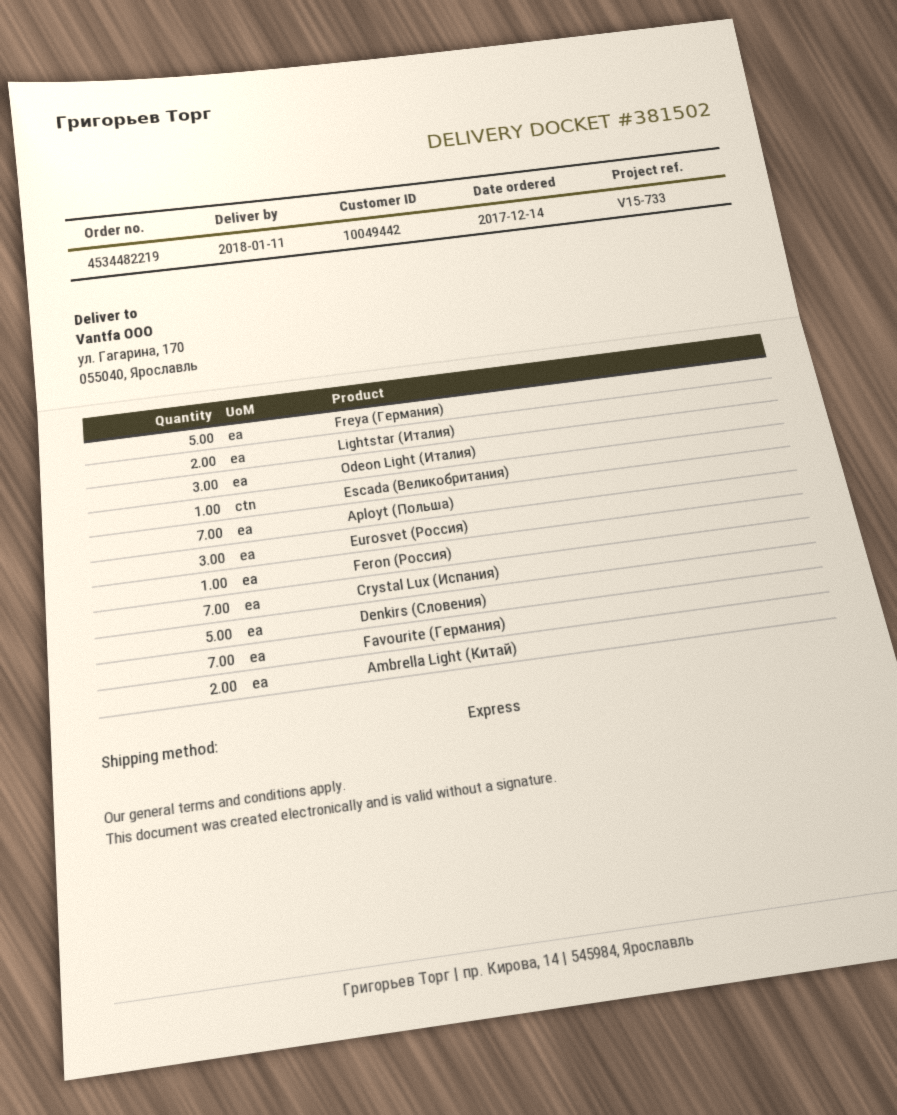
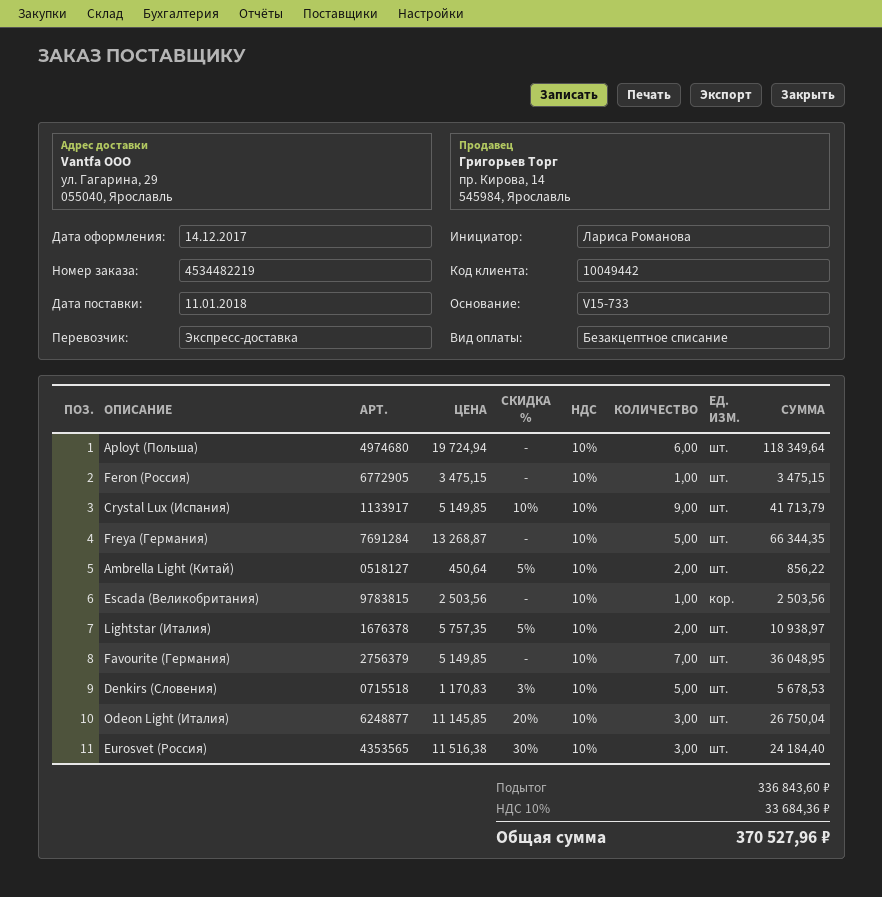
ship to: ул. Гагарина, 170, 055040, Ярославль -> ул. Гагарина, 29, 055040, Ярославль
Aployt (Польша): 7 -> 6
Crystal Lux (Испания): 7 -> 9

